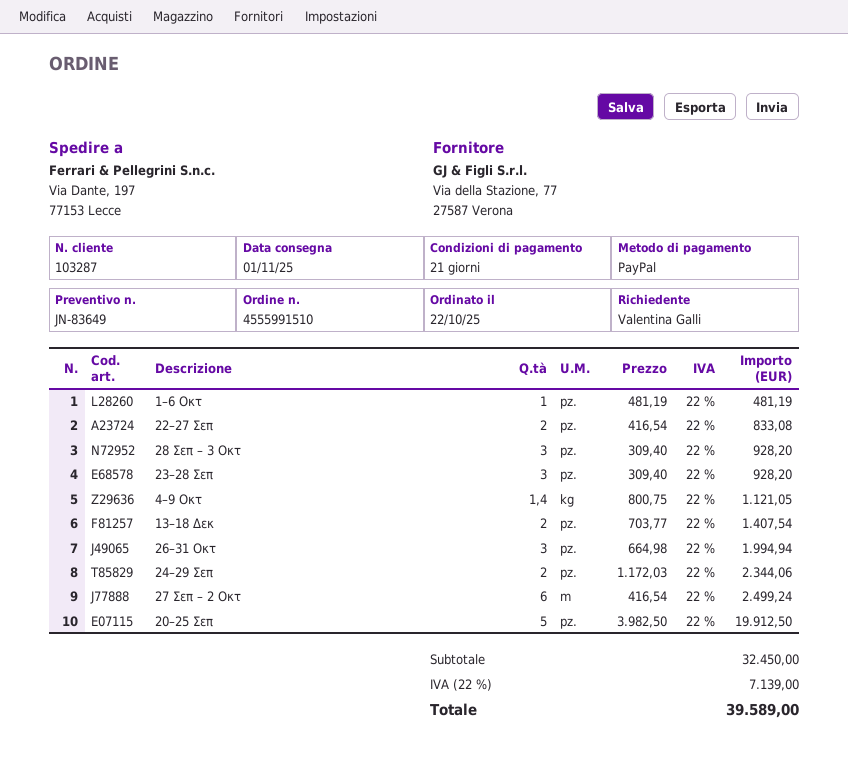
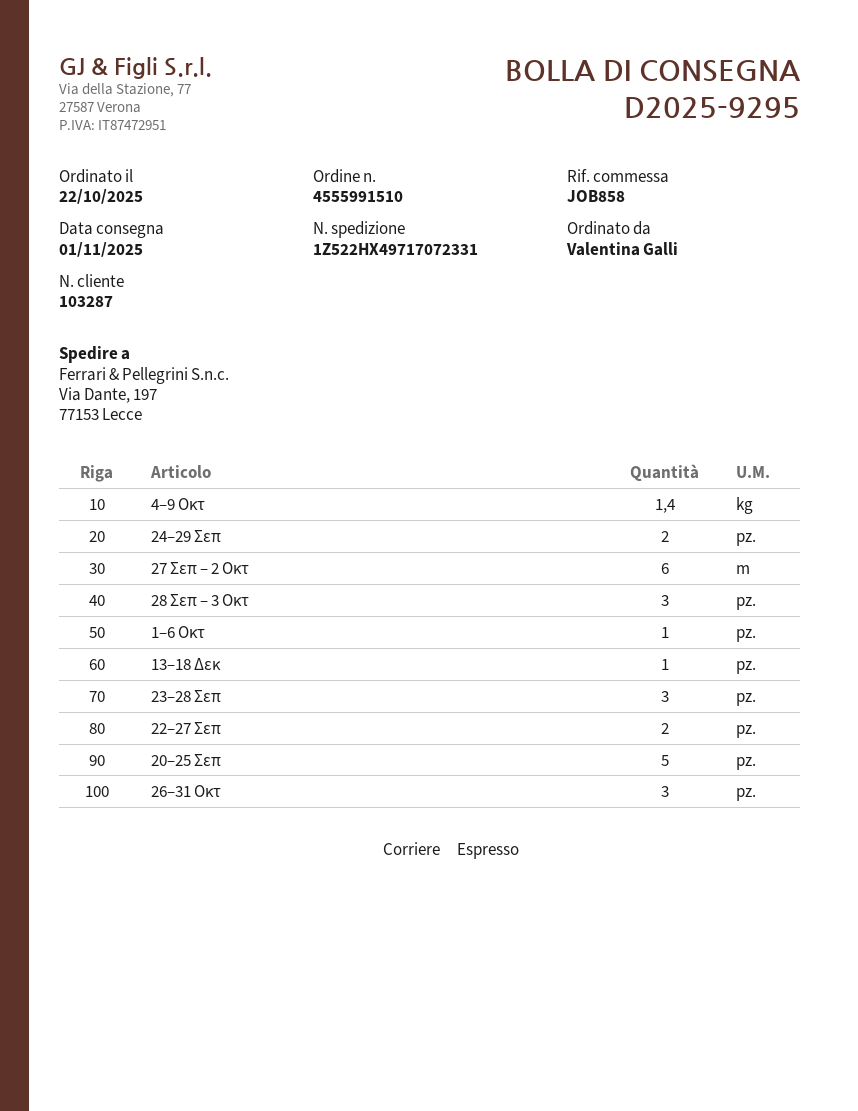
13–18 Δεκ: 2 -> 1

